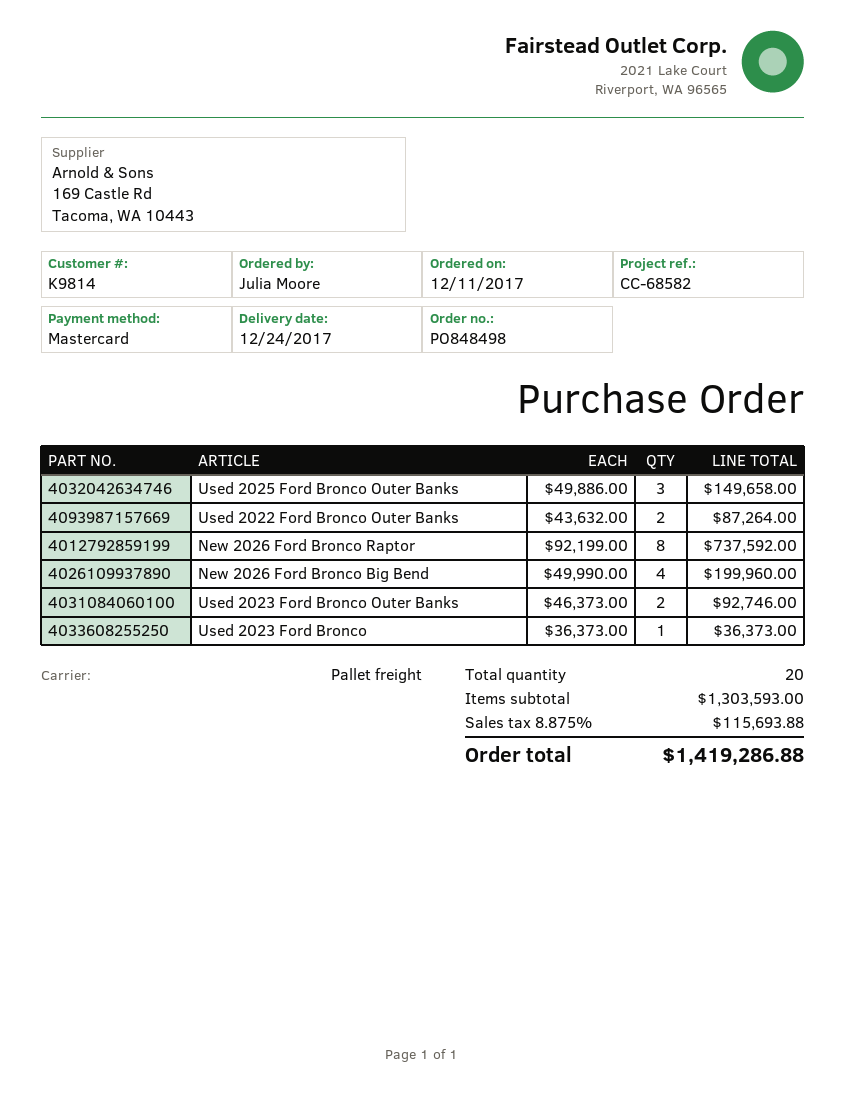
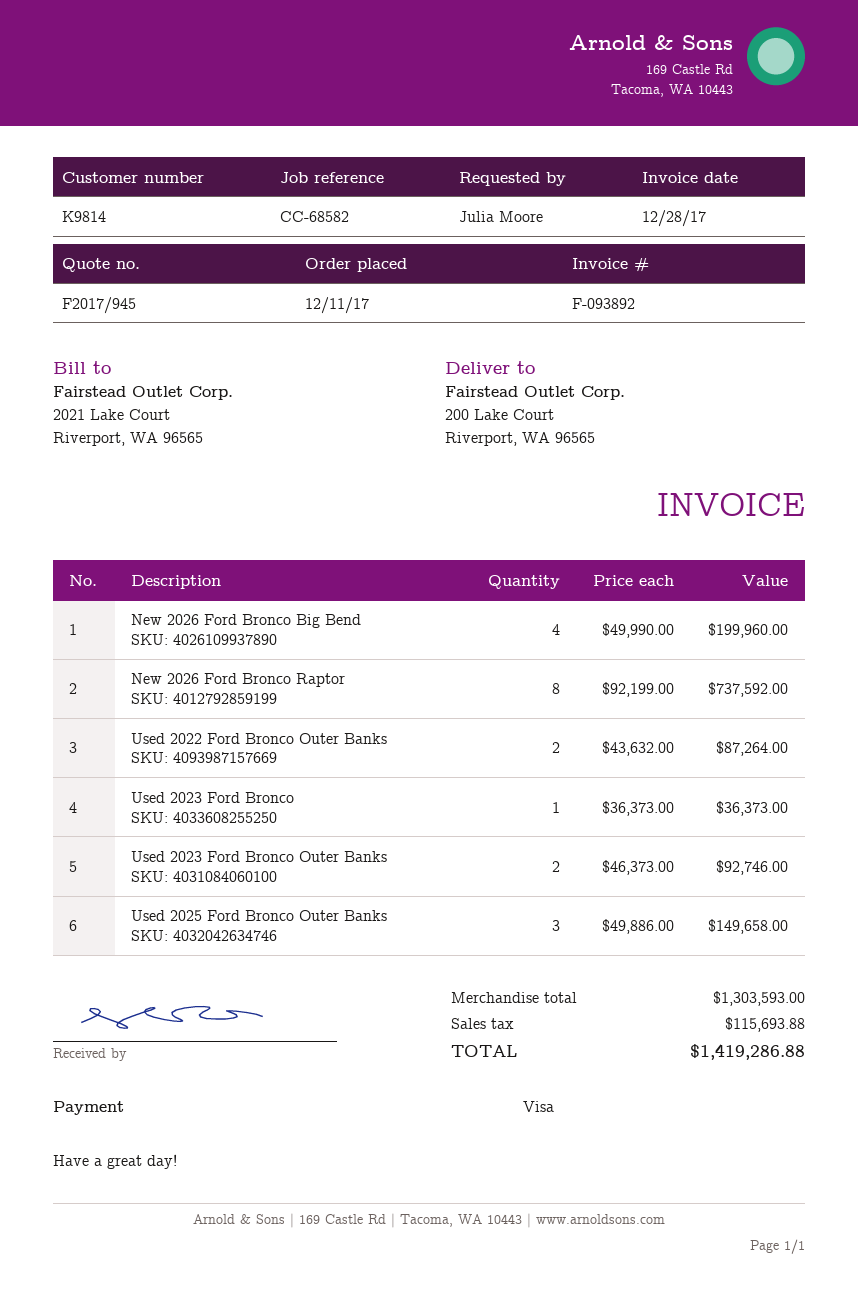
payment method: Mastercard -> Visa

